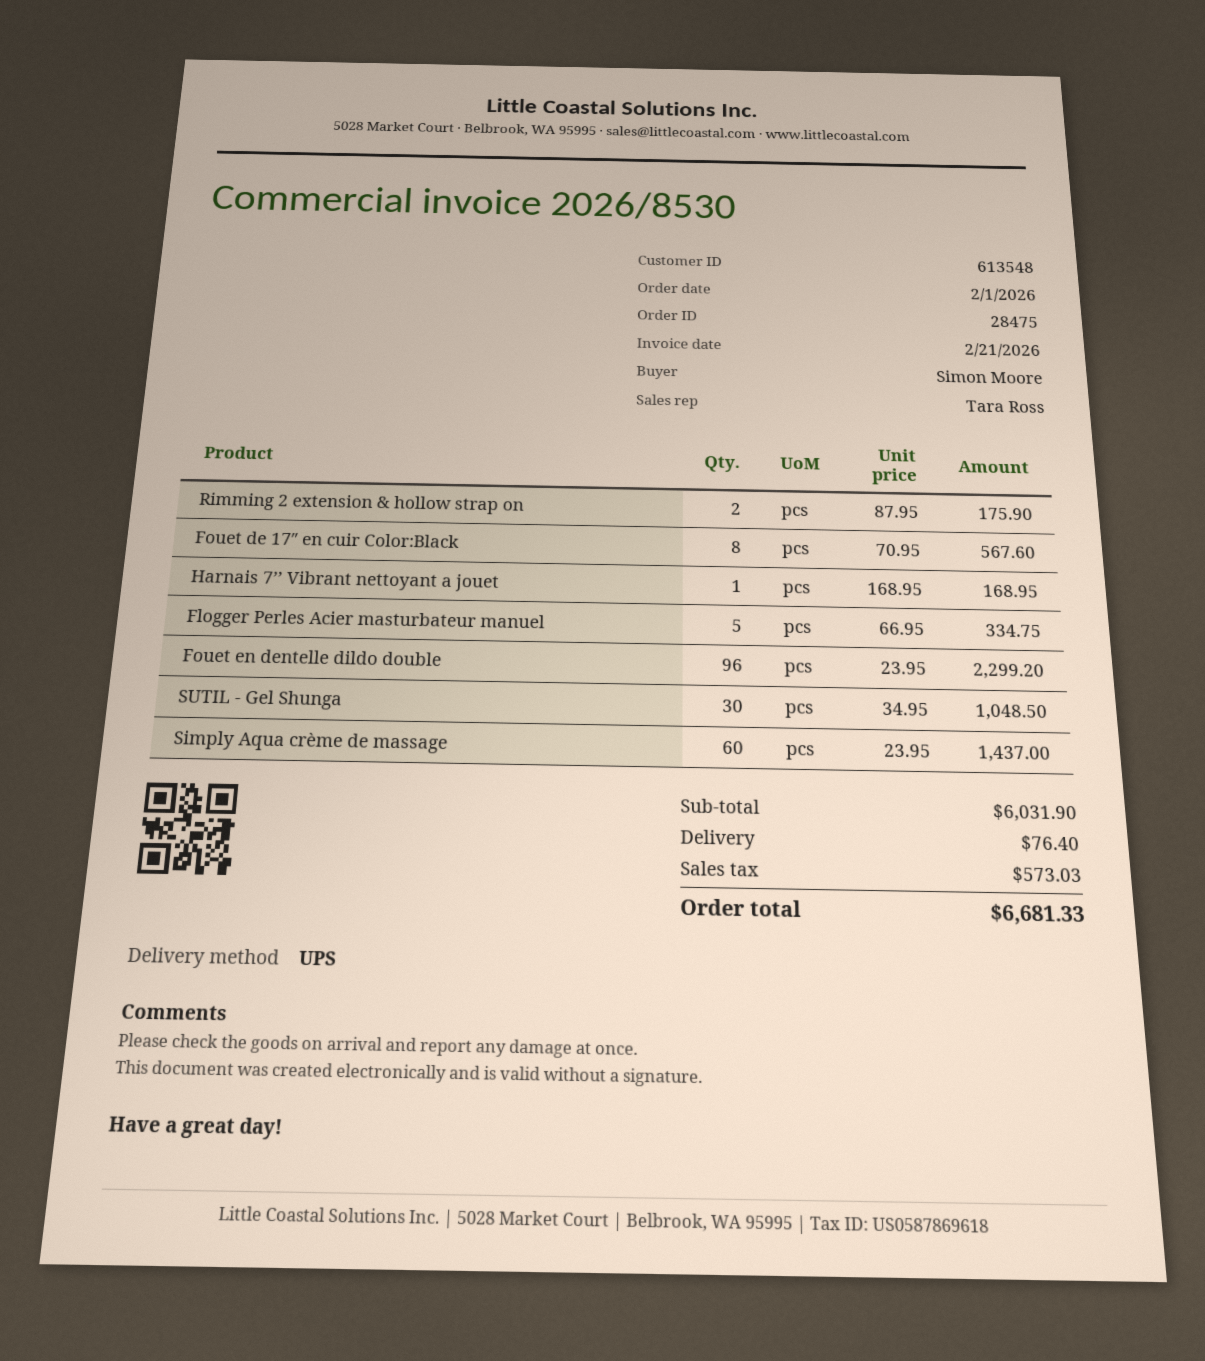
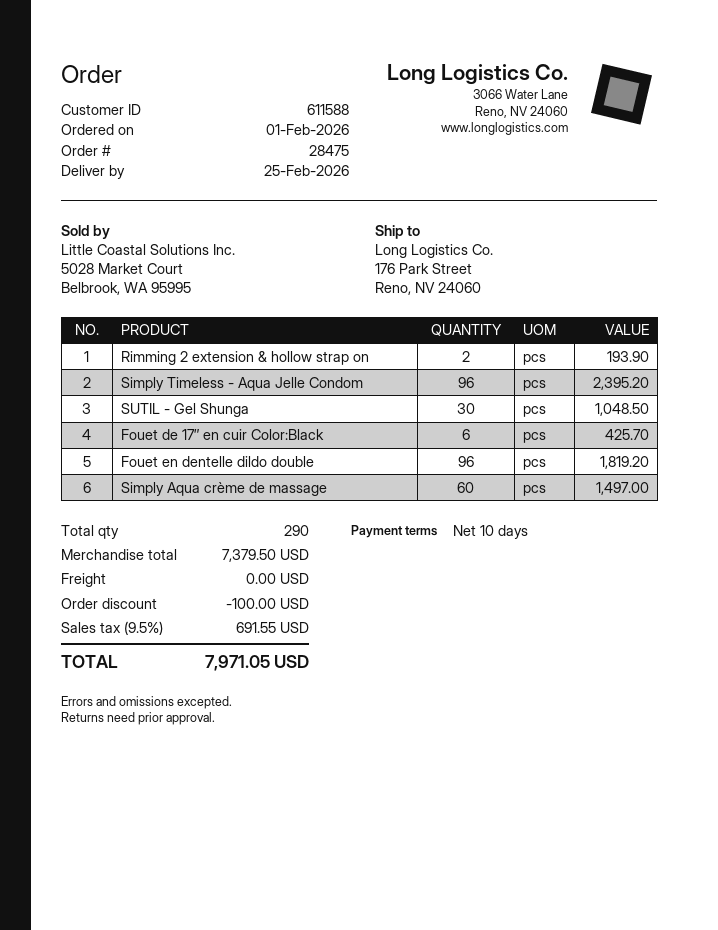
customer number: 613548 -> 611588
Rimming 2 extension & hollow strap on: 2 for 175.90 -> 2 for 193.90
Fouet de 17″ en cuir Color:Black: 8 for 567.60 -> 6 for 425.70
Harnais 7’’ Vibrant nettoyant a jouet: 1 for 168.95 -> none
Flogger Perles Acier masturbateur manuel: 5 for 334.75 -> none
Fouet en dentelle dildo double: 96 for 2299.20 -> 96 for 1819.20
Simply Aqua crème de massage: 60 for 1437.00 -> 60 for 1497.00
Simply Timeless - Aqua Jelle Condom: none -> 96 for 2395.20
subtotal: 6031.90 -> 7379.50
discount: none -> 100.00
shipping: 76.40 -> 0.00
tax: 573.03 -> 691.55
total: 6681.33 -> 7971.05

